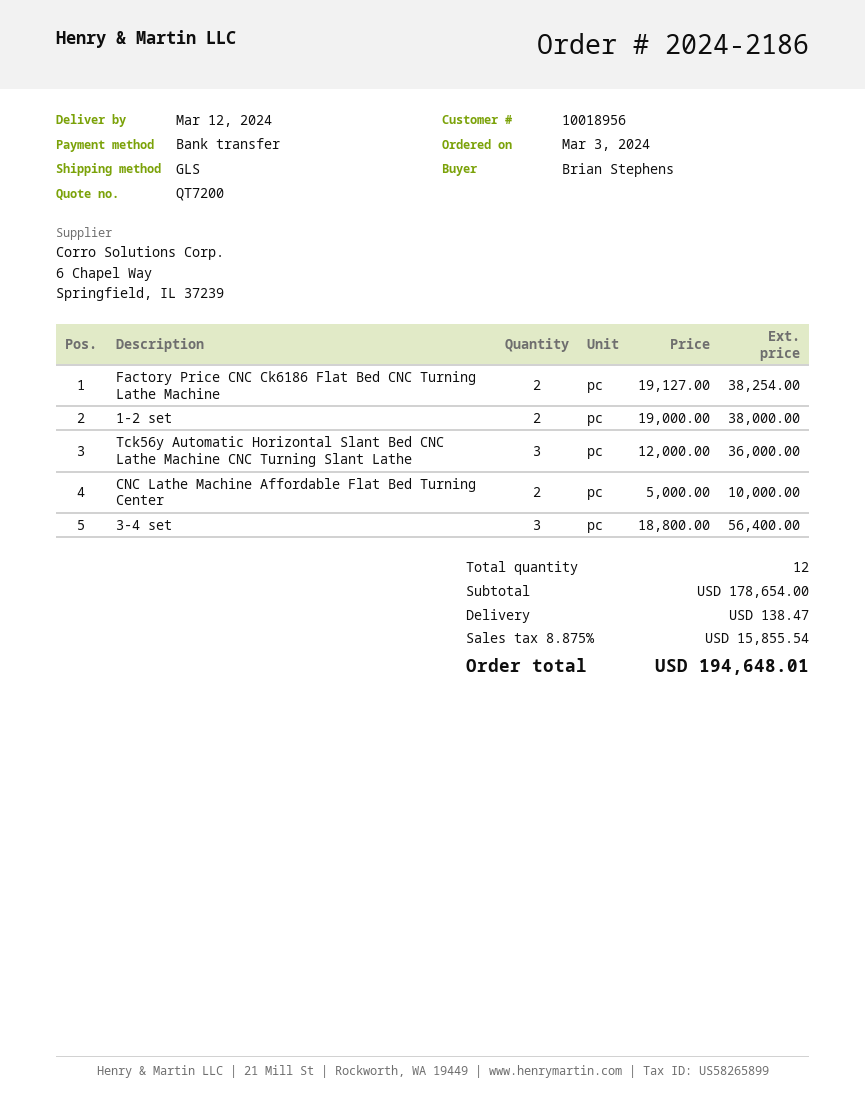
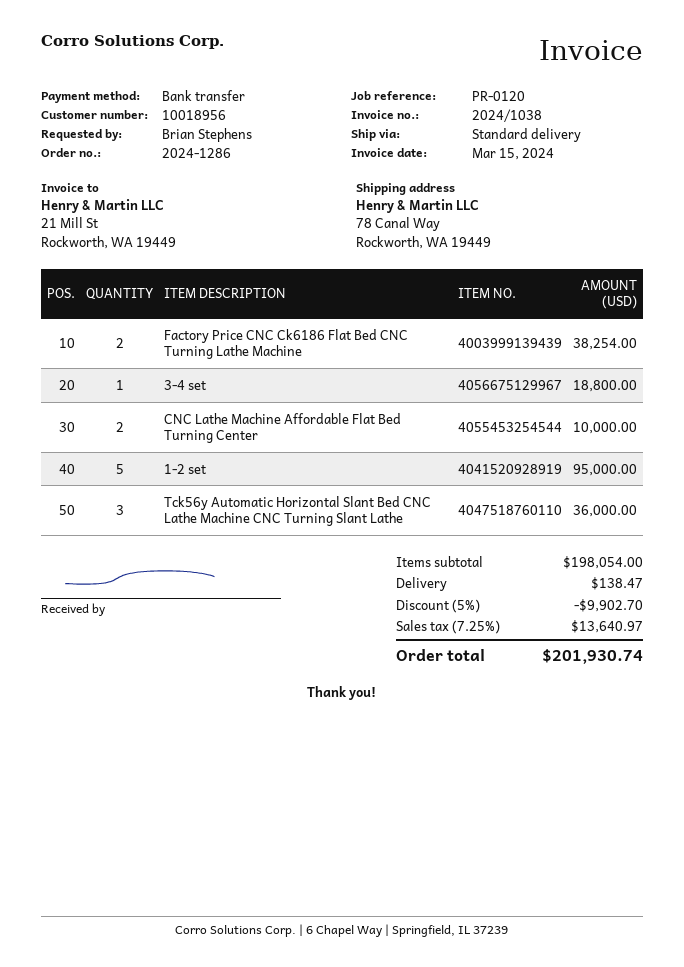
order number: 2024-2186 -> 2024-1286
shipping method: GLS -> standard
1-2 set: 2 for 38000.00 -> 5 for 95000.00
3-4 set: 3 for 56400.00 -> 1 for 18800.00
subtotal: 178654.00 -> 198054.00
discount: none -> 5% = 9902.70
tax: 8.875% = 15855.54 -> 7.25% = 13640.97
total: 194648.01 -> 201930.74

